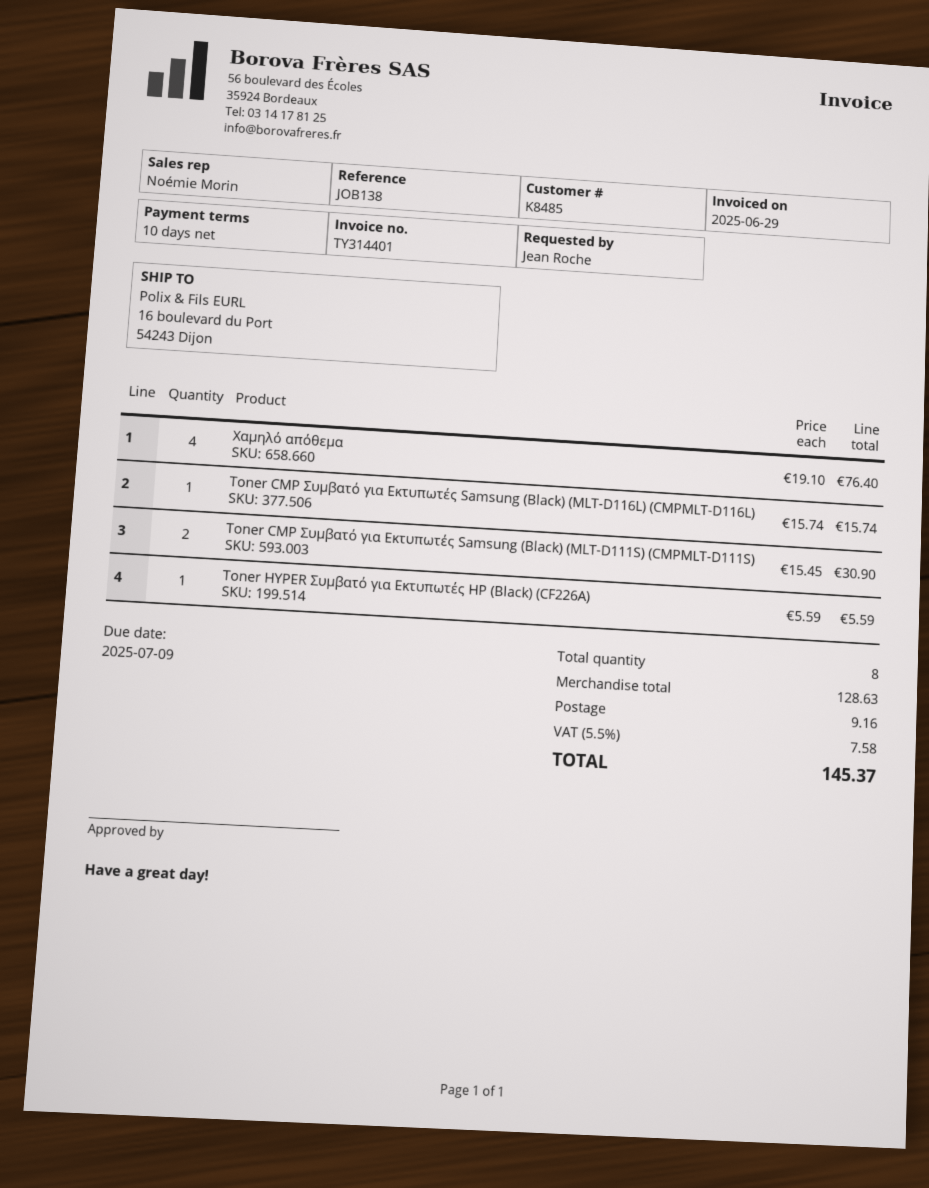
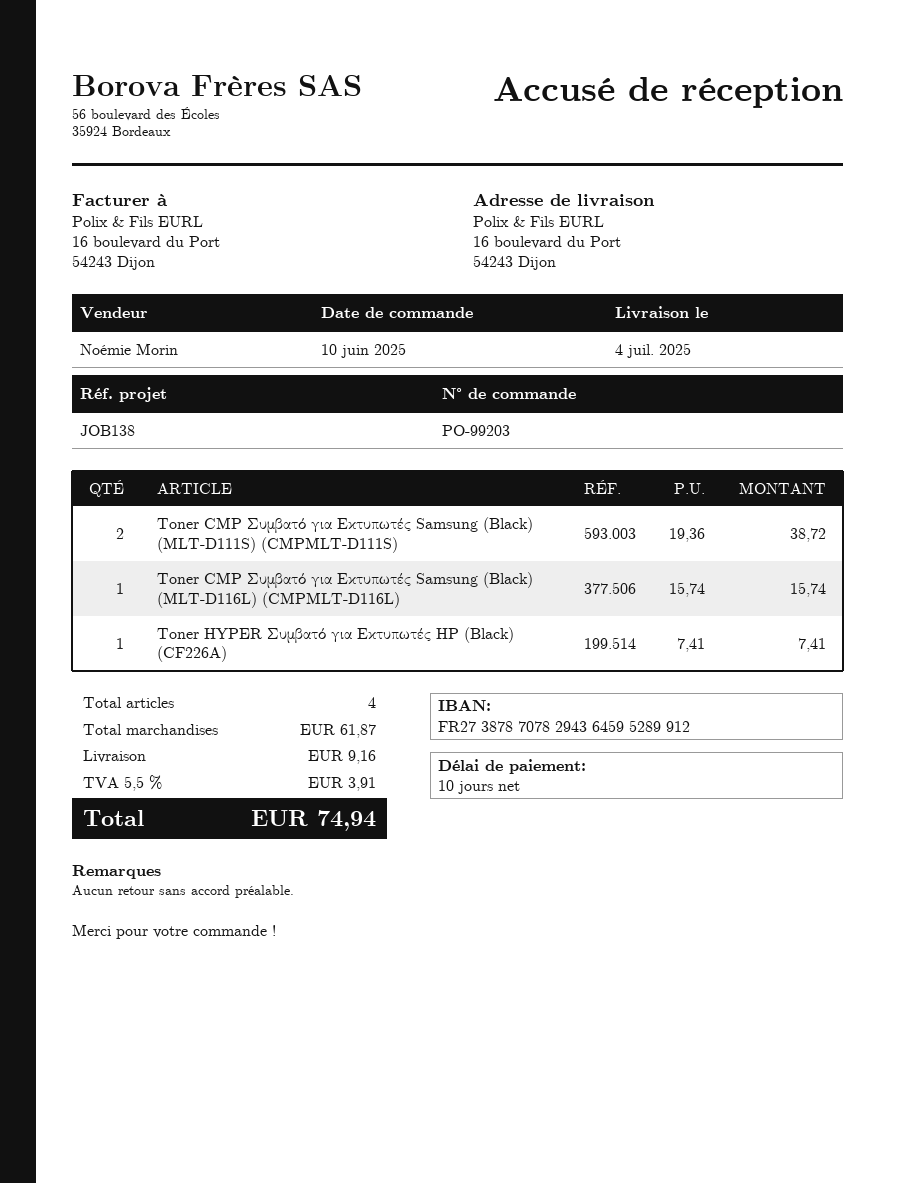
Χαμηλό απόθεμα: 4 x 19.10 = 76.40 -> none
Toner CMP Συμβατό για Εκτυπωτές Samsung (Black) (MLT-D111S) (CMPMLT-D111S): 2 x 15.45 = 30.90 -> 2 x 19.36 = 38.72
Toner HYPER Συμβατό για Εκτυπωτές HP (Black) (CF226A): 1 x 5.59 = 5.59 -> 1 x 7.41 = 7.41
total quantity: 8 -> 4
subtotal: 128.63 -> 61.87
tax: 5.5% = 7.58 -> 5.5% = 3.91
total: 145.37 -> 74.94

